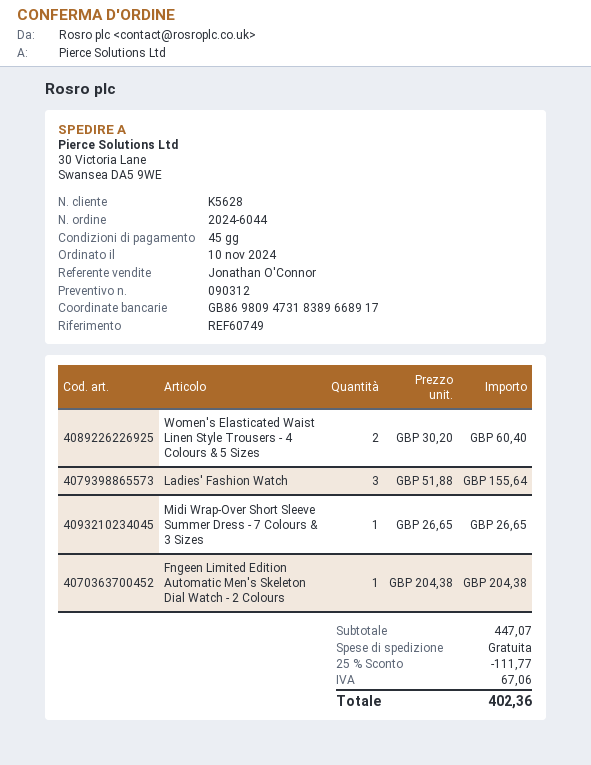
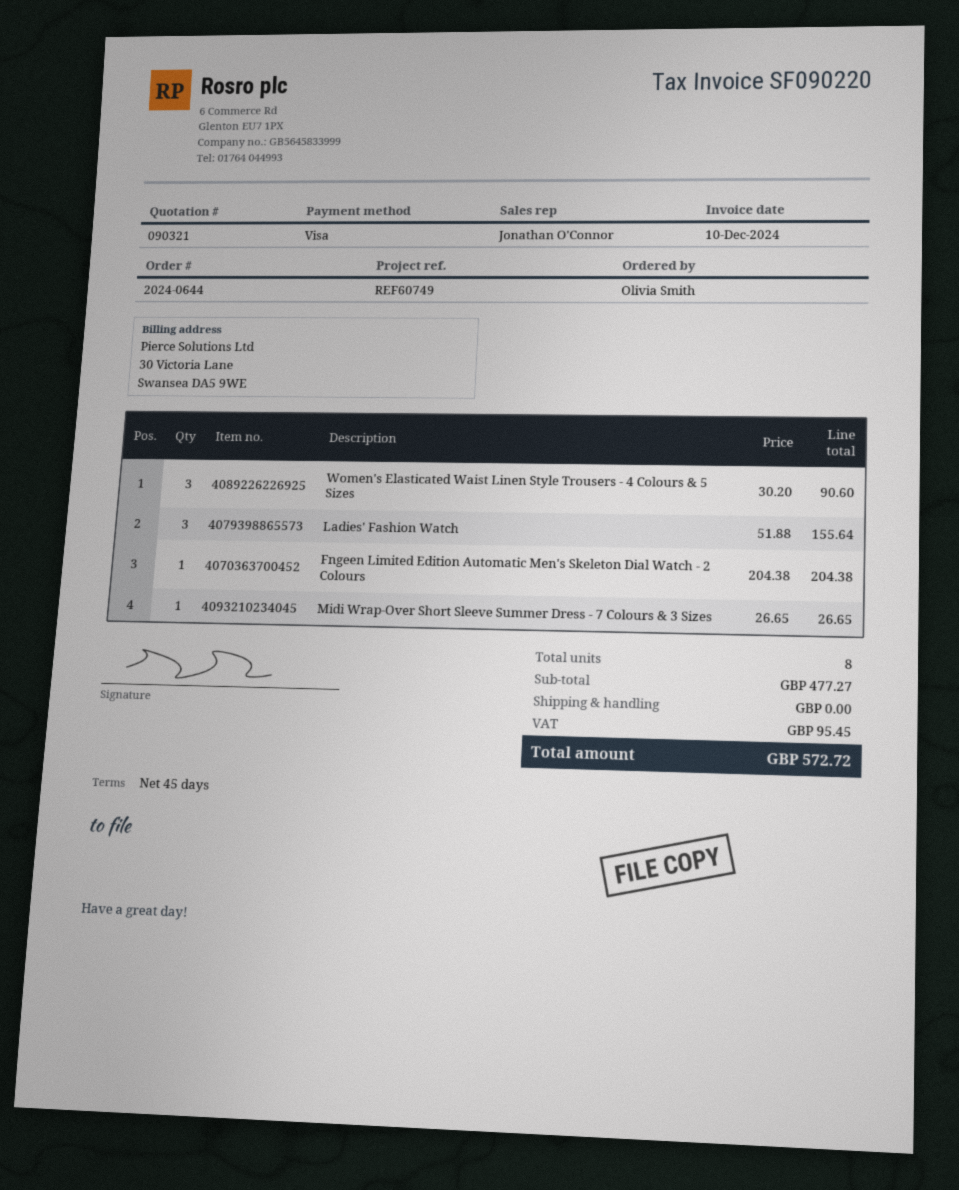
quote number: 090312 -> 090321
order number: 2024-6044 -> 2024-0644
Women's Elasticated Waist Linen Style Trousers - 4 Colours & 5 Sizes: 2 x 30.20 = 60.40 -> 3 x 30.20 = 90.60
subtotal: 447.07 -> 477.27
discount: 25% = 111.77 -> none
tax: 67.06 -> 95.45
total: 402.36 -> 572.72

